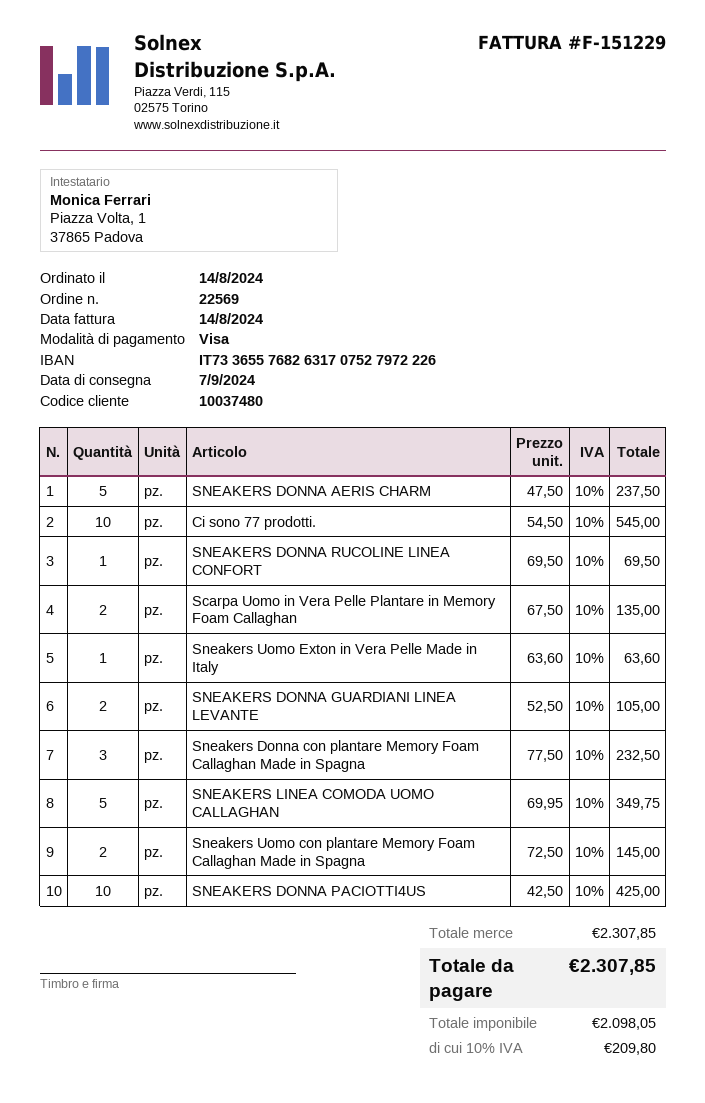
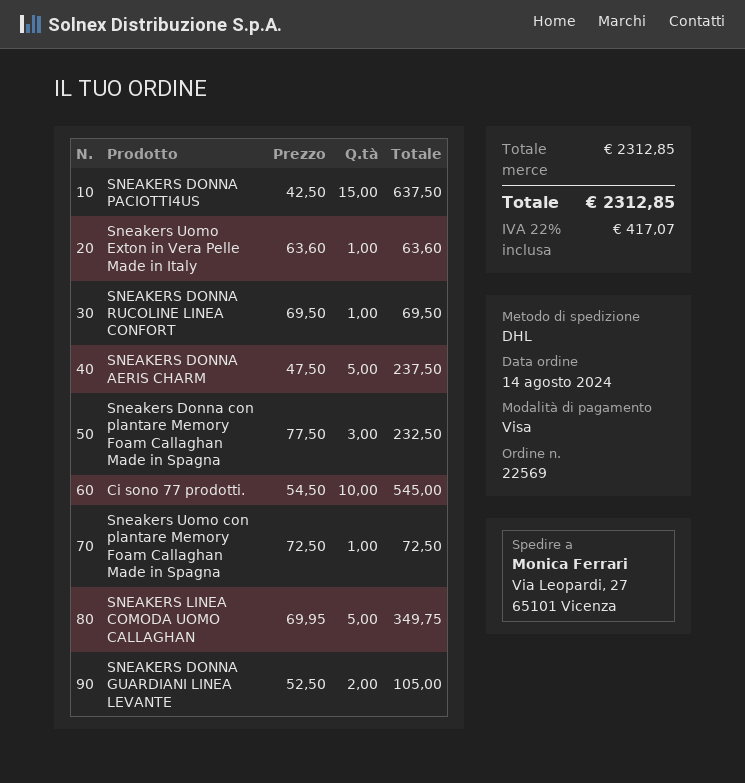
Scarpa Uomo in Vera Pelle Plantare in Memory Foam Callaghan: 2 x 67.50 = 135.00 -> none
Sneakers Uomo con plantare Memory Foam Callaghan Made in Spagna: 2 x 72.50 = 145.00 -> 1 x 72.50 = 72.50
SNEAKERS DONNA PACIOTTI4US: 10 x 42.50 = 425.00 -> 15 x 42.50 = 637.50
subtotal: 2307.85 -> 2312.85
tax: 10% = 209.80 -> 22% = 417.07
total: 2307.85 -> 2312.85

